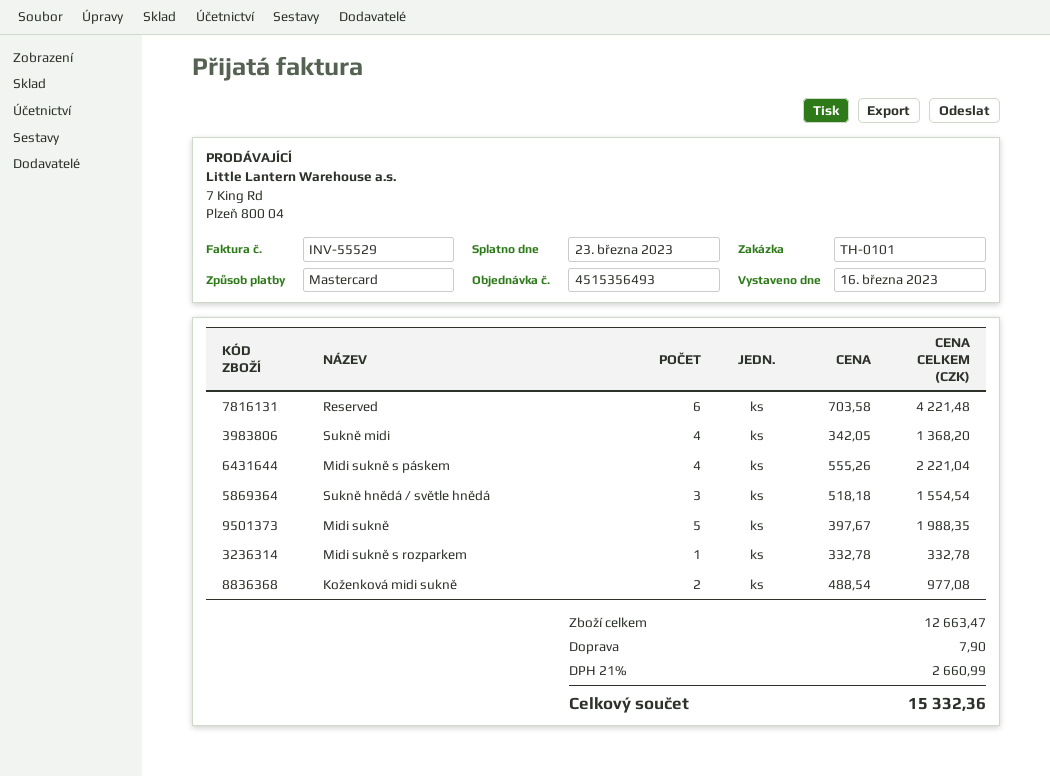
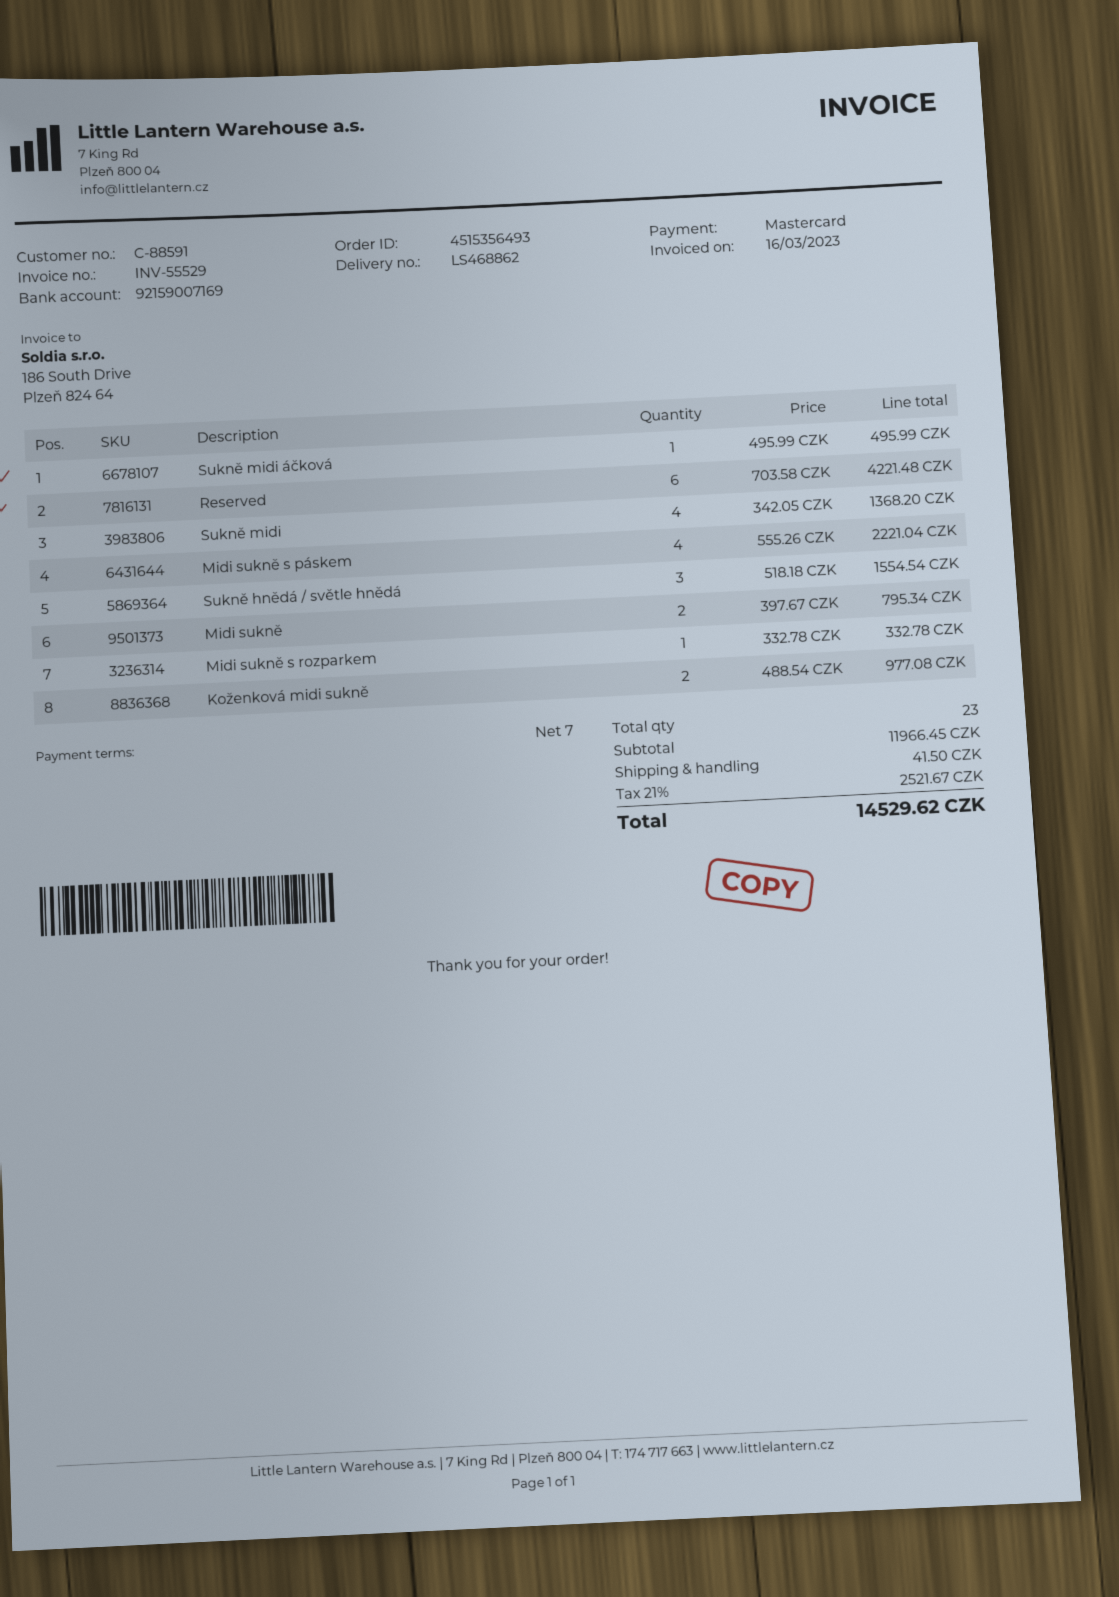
Midi sukně: 5 x 397.67 = 1988.35 -> 2 x 397.67 = 795.34
Sukně midi áčková: none -> 1 x 495.99 = 495.99
subtotal: 12663.47 -> 11966.45
shipping: 7.90 -> 41.50
tax: 21% = 2660.99 -> 21% = 2521.67
total: 15332.36 -> 14529.62

